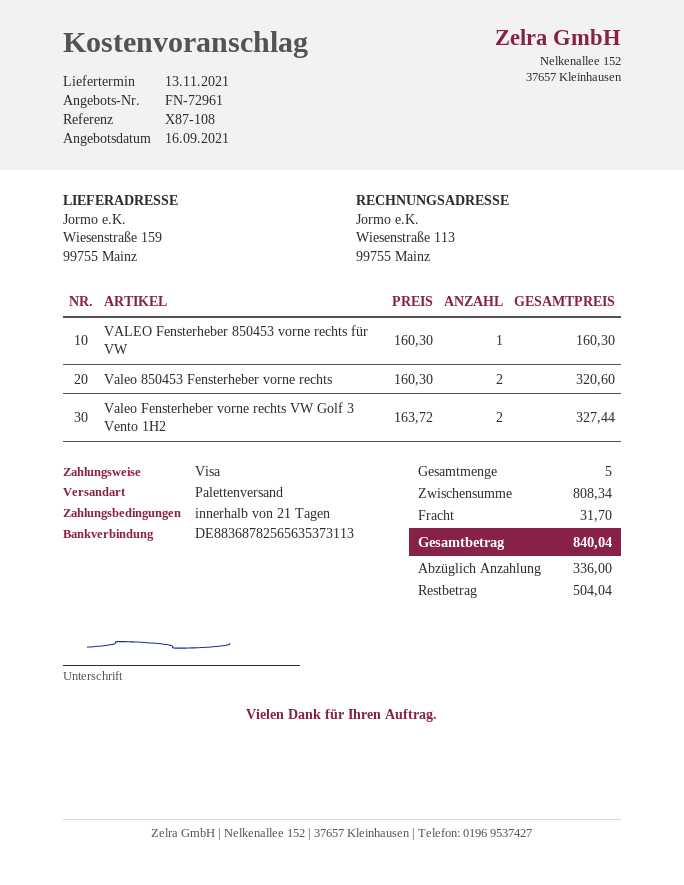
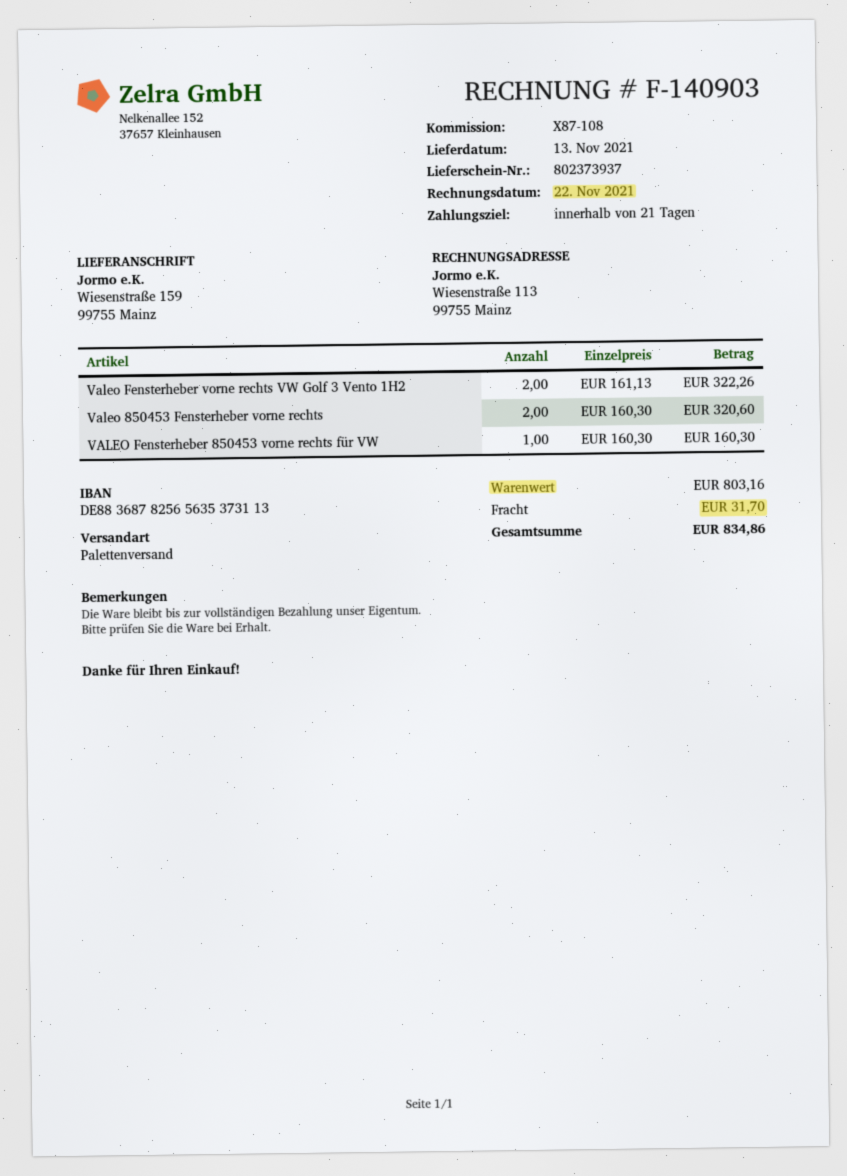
Valeo Fensterheber vorne rechts VW Golf 3 Vento 1H2: 2 x 163.72 = 327.44 -> 2 x 161.13 = 322.26
subtotal: 808.34 -> 803.16
total: 840.04 -> 834.86

